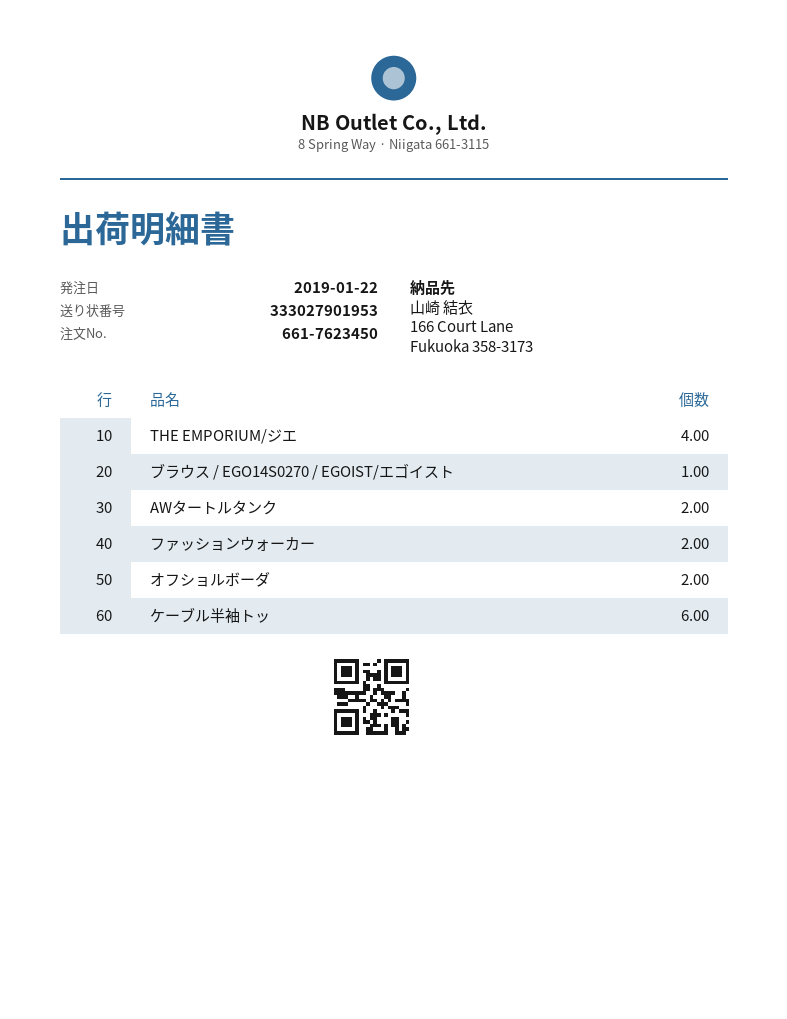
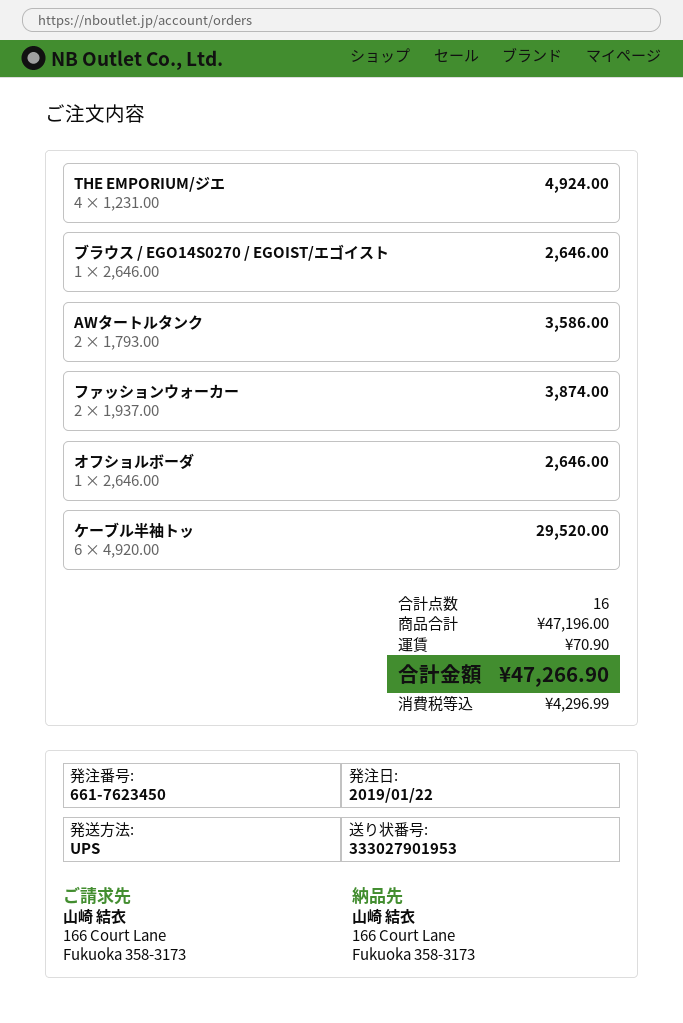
オフショルボーダ: 2 -> 1

